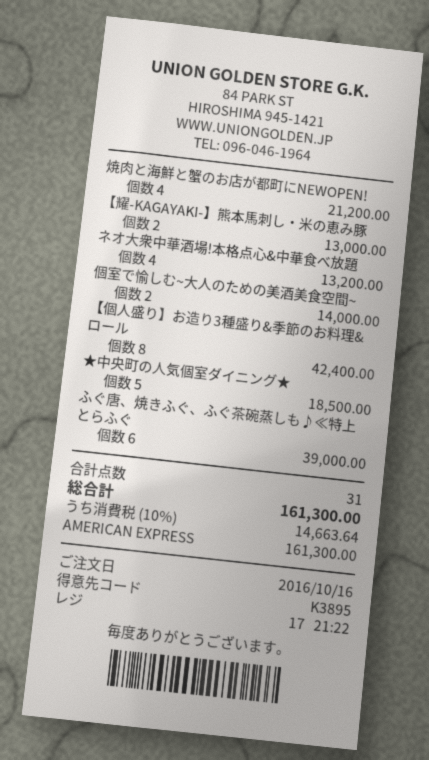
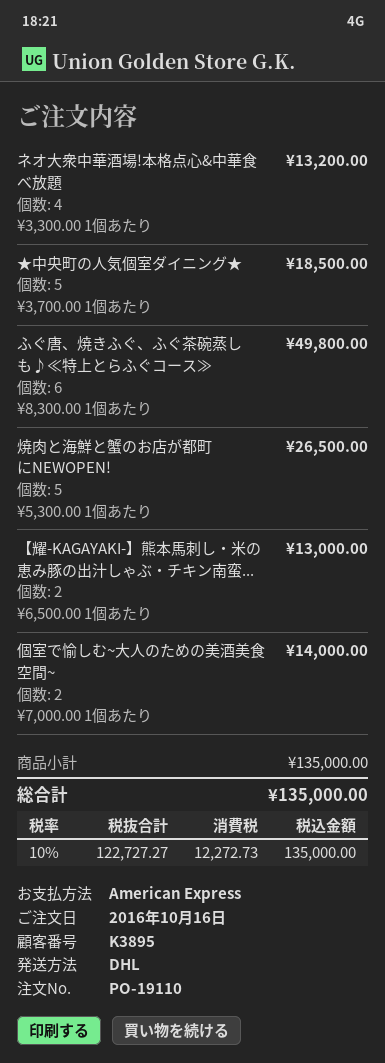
焼肉と海鮮と蟹のお店が都町にNEWOPEN!: 4 for 21200.00 -> 5 for 26500.00
【個人盛り】お造り3種盛り&季節のお料理&ロール: 8 for 42400.00 -> none
ふぐ唐、焼きふぐ、ふぐ茶碗蒸しも♪≪特上とらふぐ: 6 for 39000.00 -> 6 for 49800.00
tax: 10% = 14663.64 -> 10% = 12272.73
total: 161300.00 -> 135000.00

